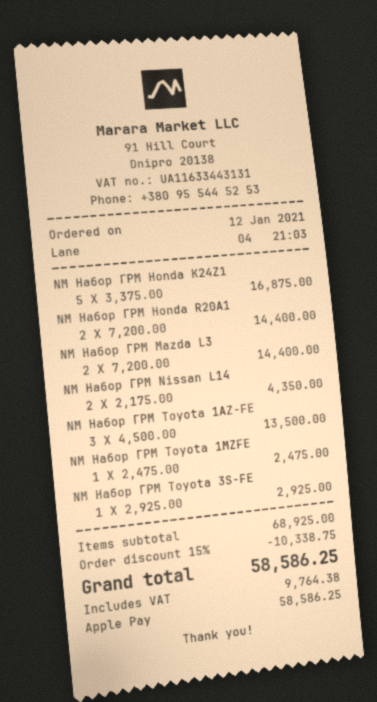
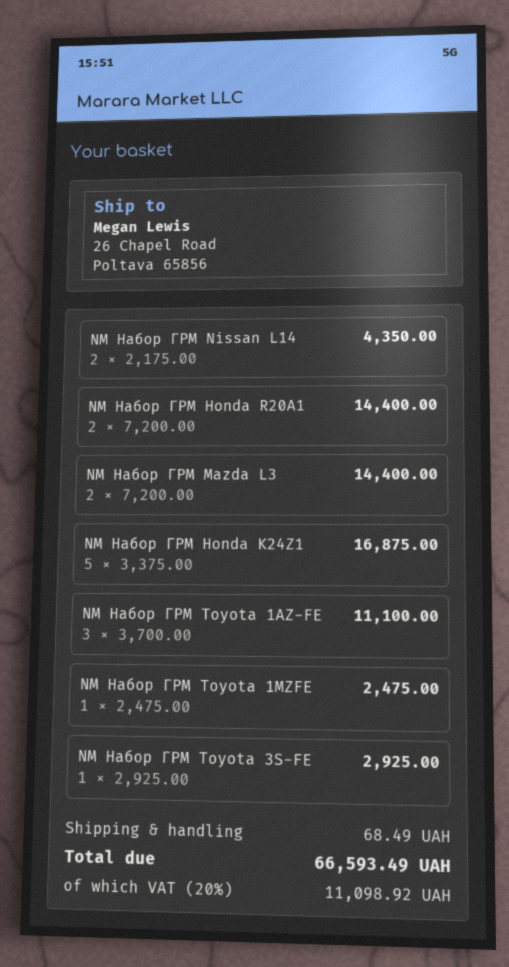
NM Набор ГРМ Toyota 1AZ-FE: 3 x 4500.00 = 13500.00 -> 3 x 3700.00 = 11100.00
discount: 15% = 10338.75 -> none
shipping: none -> 68.49
tax: 9764.38 -> 11098.92
total: 58586.25 -> 66593.49

